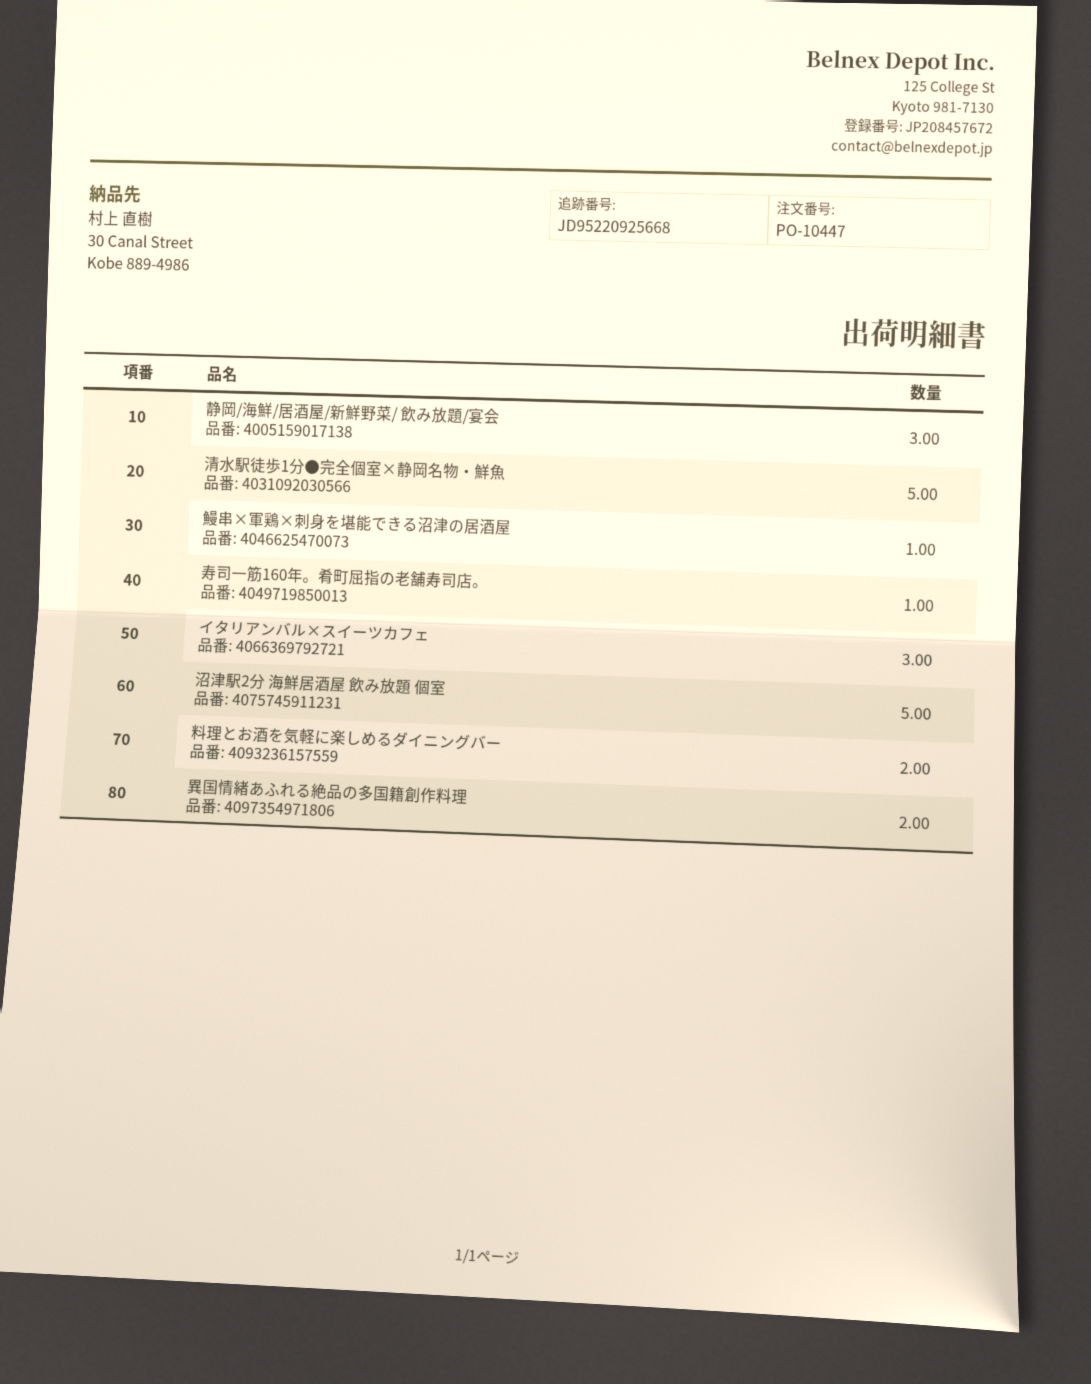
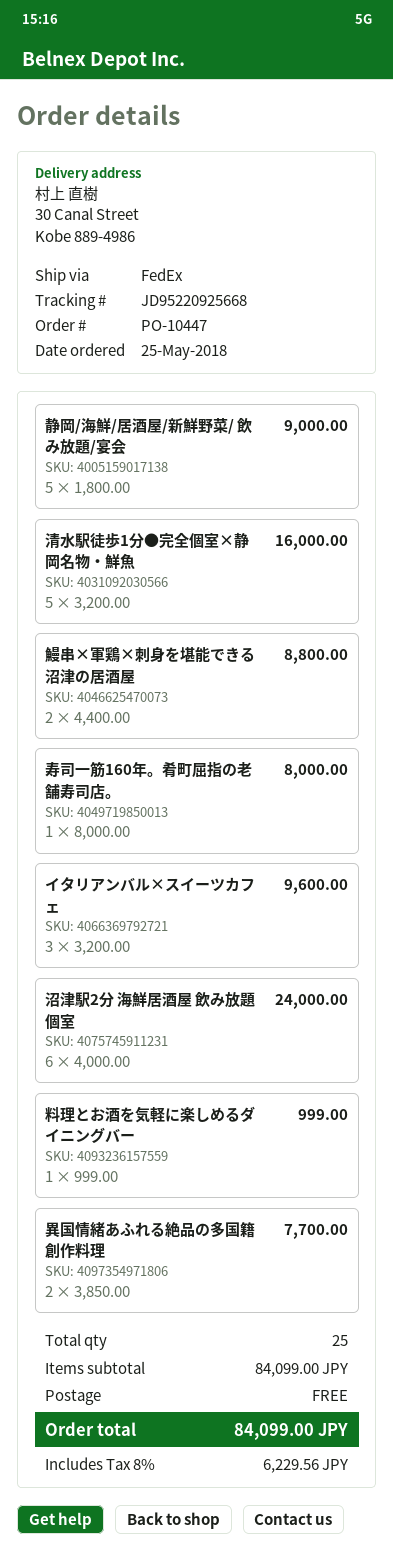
静岡/海鮮/居酒屋/新鮮野菜/ 飲み放題/宴会: 3 -> 5
鰻串×軍鶏×刺身を堪能できる沼津の居酒屋: 1 -> 2
沼津駅2分 海鮮居酒屋 飲み放題 個室: 5 -> 6
料理とお酒を気軽に楽しめるダイニングバー: 2 -> 1

